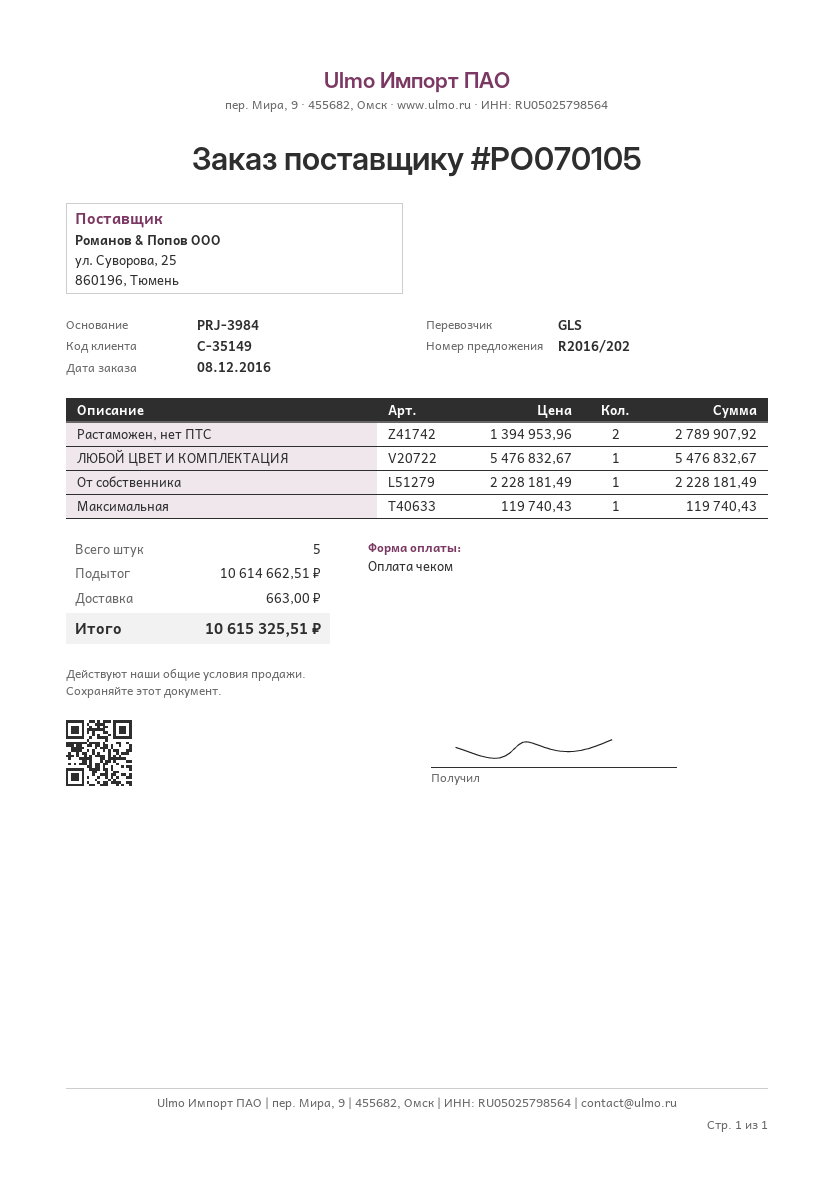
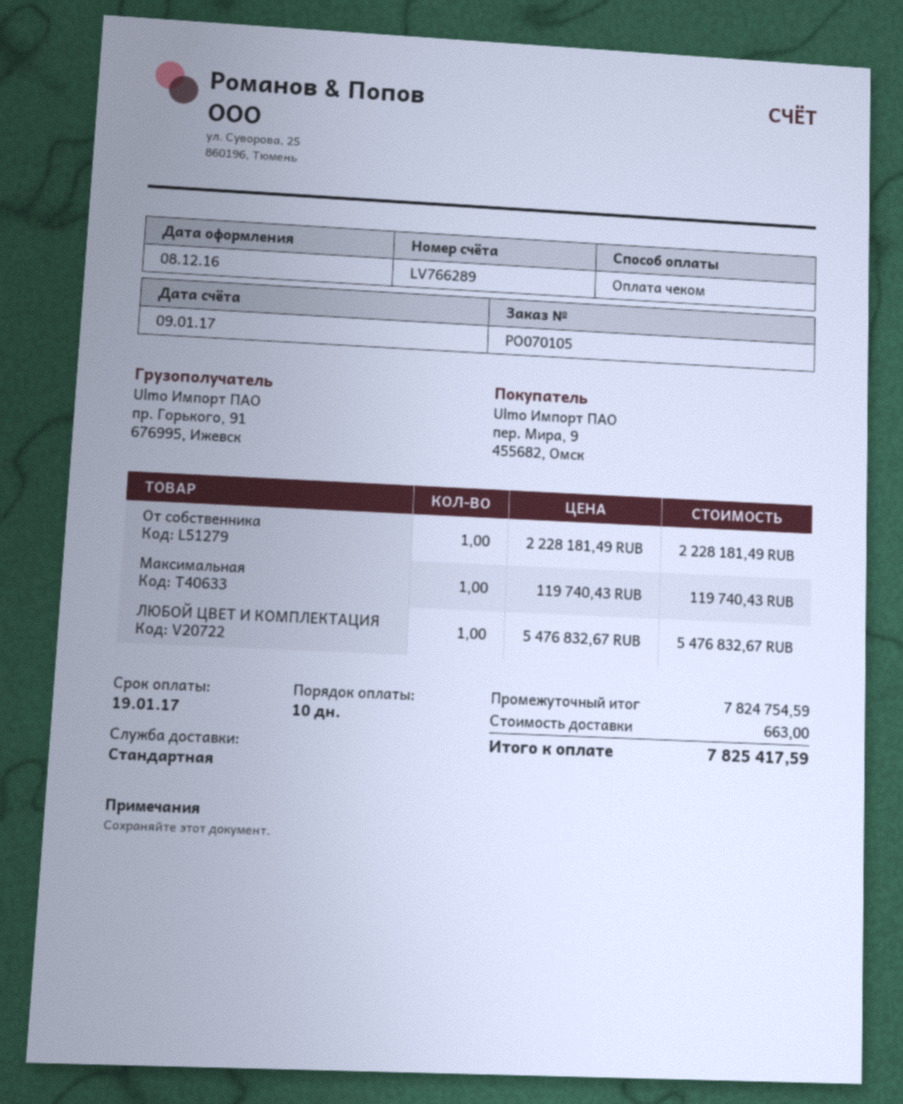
shipping method: GLS -> standard
Растаможен, нет ПТС: 2 x 1394953.96 = 2789907.92 -> none
subtotal: 10614662.51 -> 7824754.59
total: 10615325.51 -> 7825417.59

